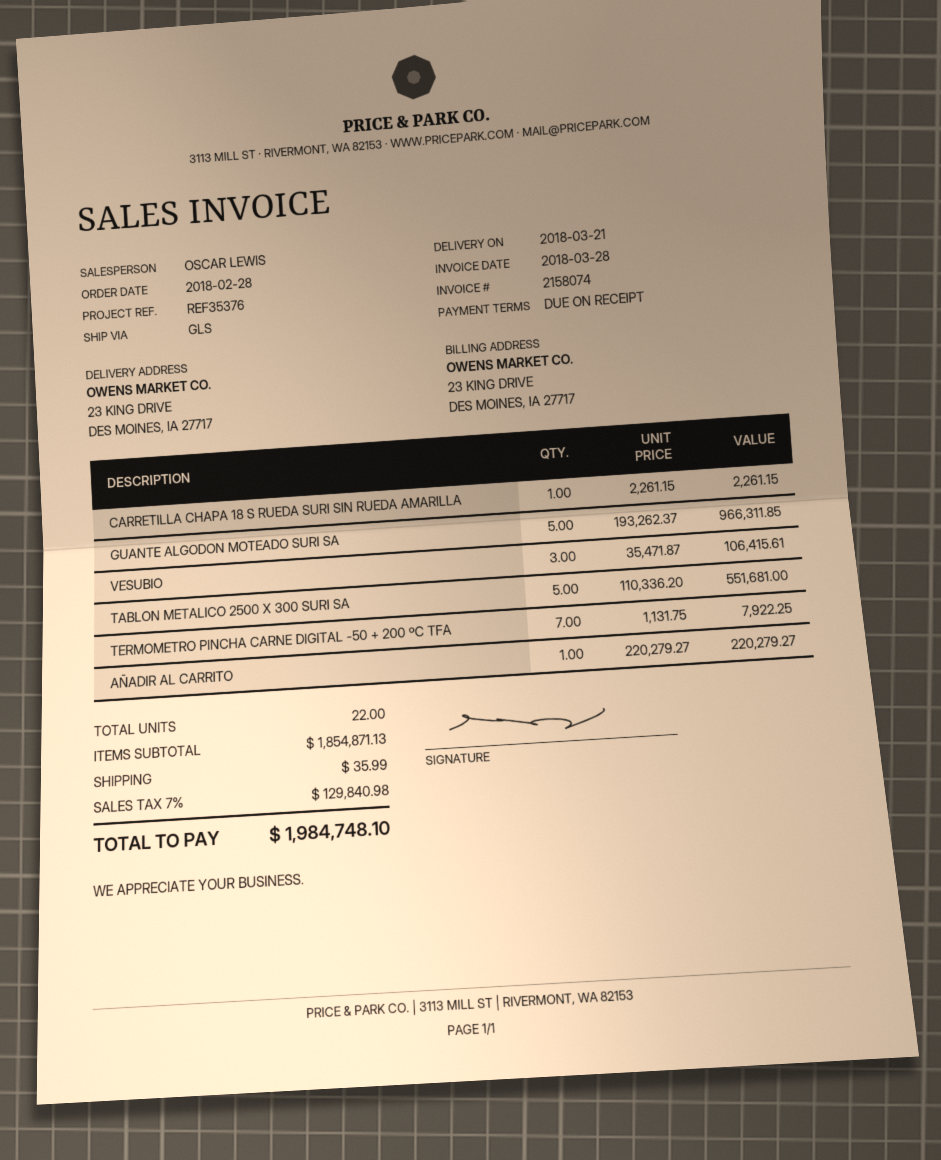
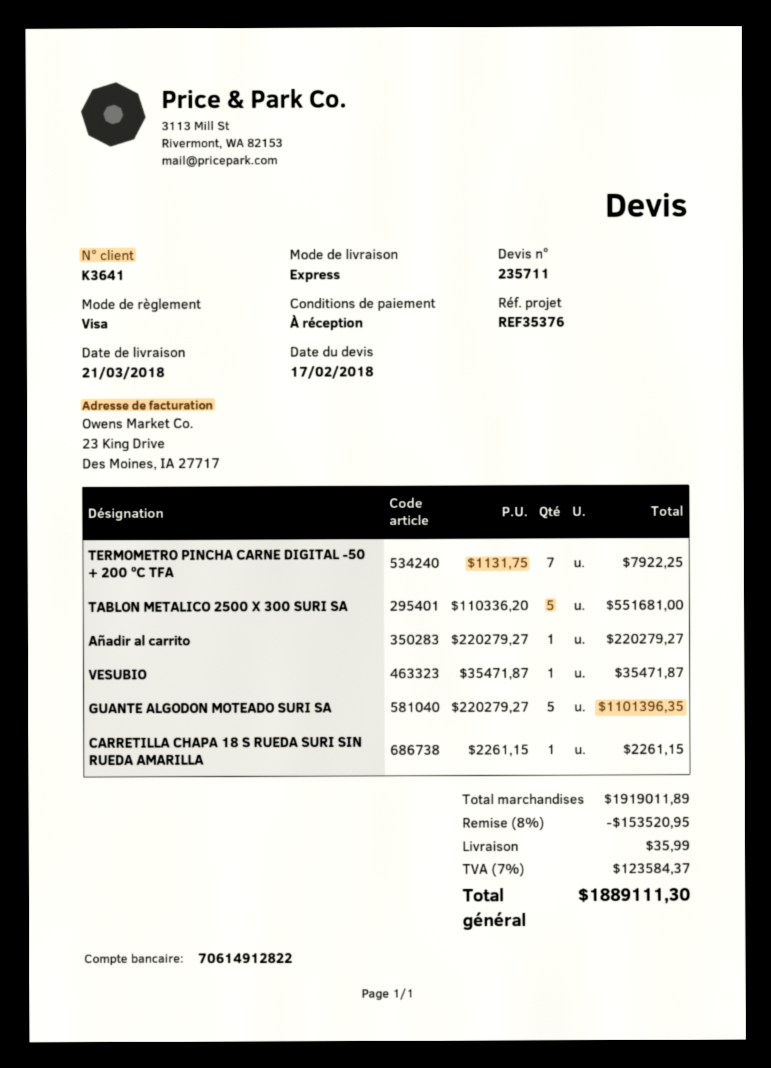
shipping method: GLS -> express
GUANTE ALGODON MOTEADO SURI SA: 5 x 193262.37 = 966311.85 -> 5 x 220279.27 = 1101396.35
VESUBIO: 3 x 35471.87 = 106415.61 -> 1 x 35471.87 = 35471.87
subtotal: 1854871.13 -> 1919011.89
discount: none -> 8% = 153520.95
tax: 7% = 129840.98 -> 7% = 123584.37
total: 1984748.10 -> 1889111.30

